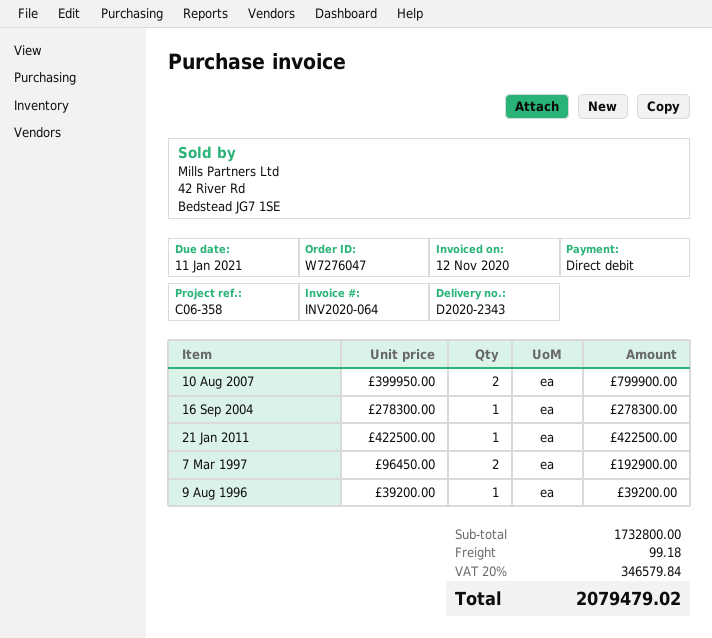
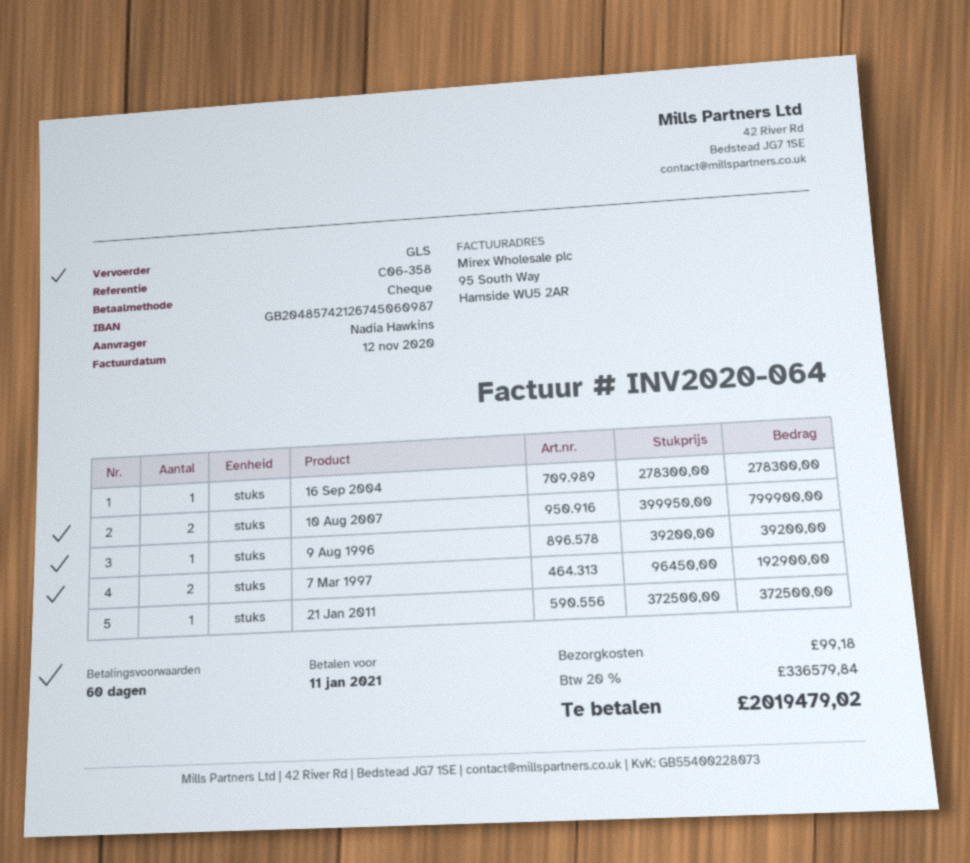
payment method: direct debit -> cheque
21 Jan 2011: 1 x 422500.00 = 422500.00 -> 1 x 372500.00 = 372500.00
tax: 20% = 346579.84 -> 20% = 336579.84
total: 2079479.02 -> 2019479.02

